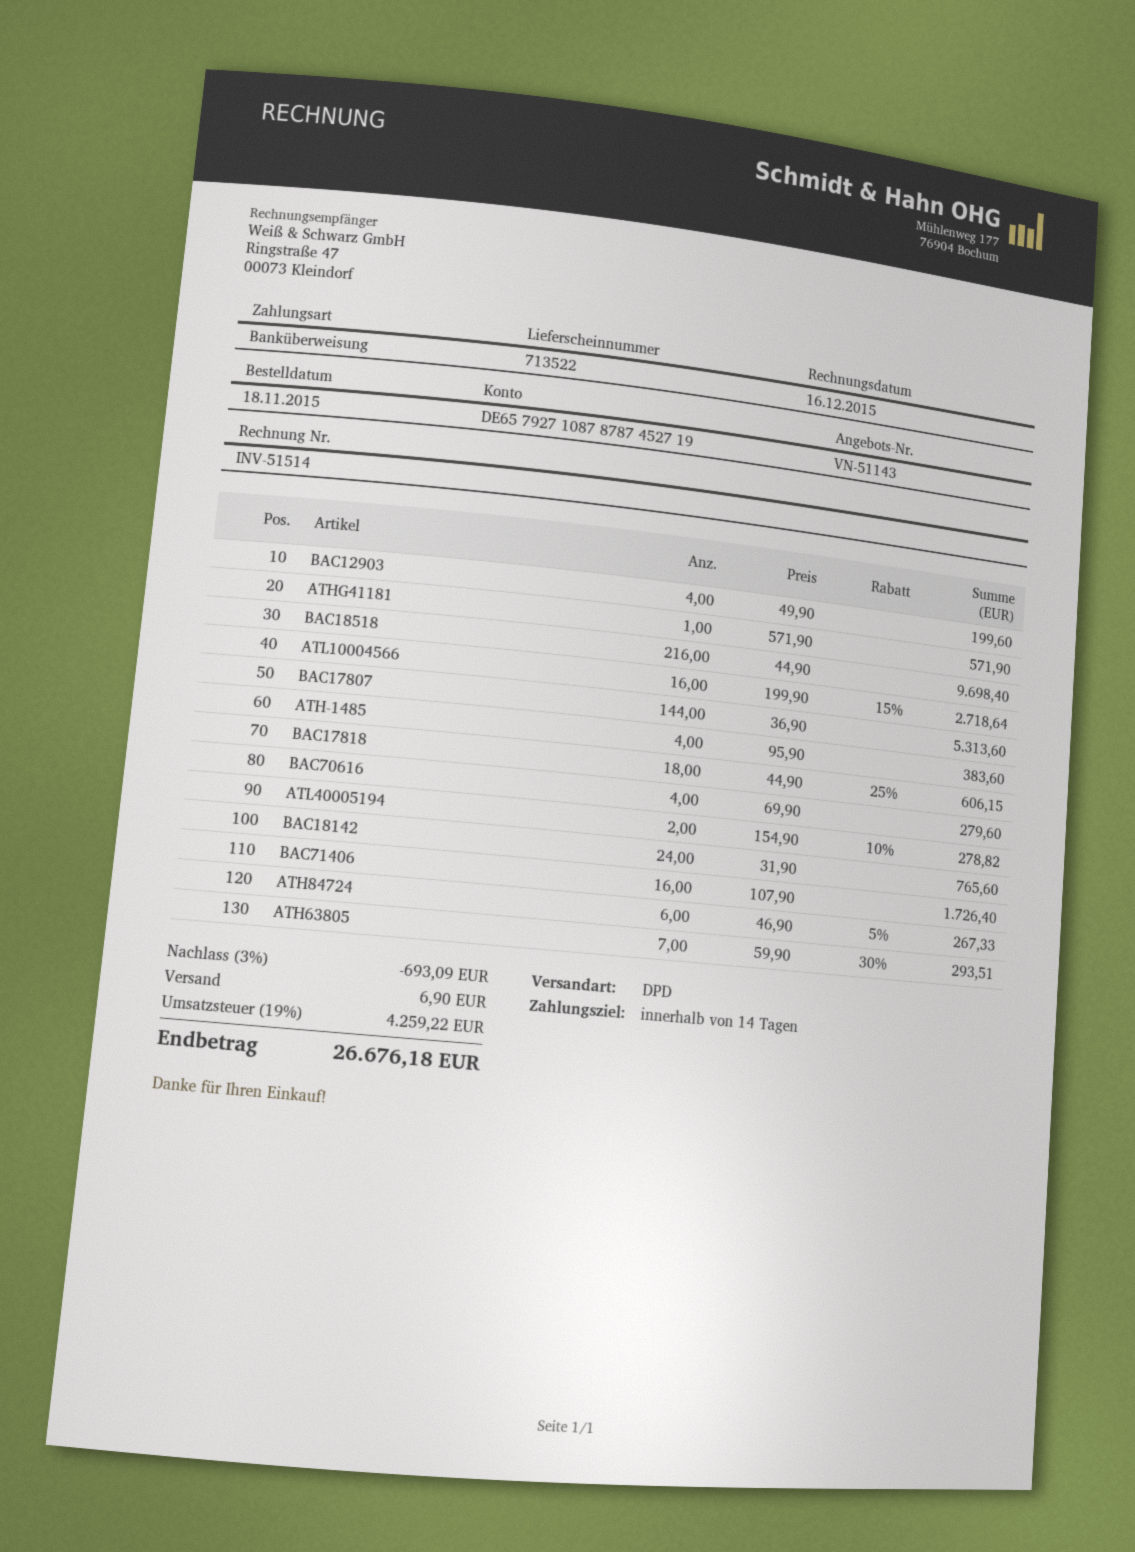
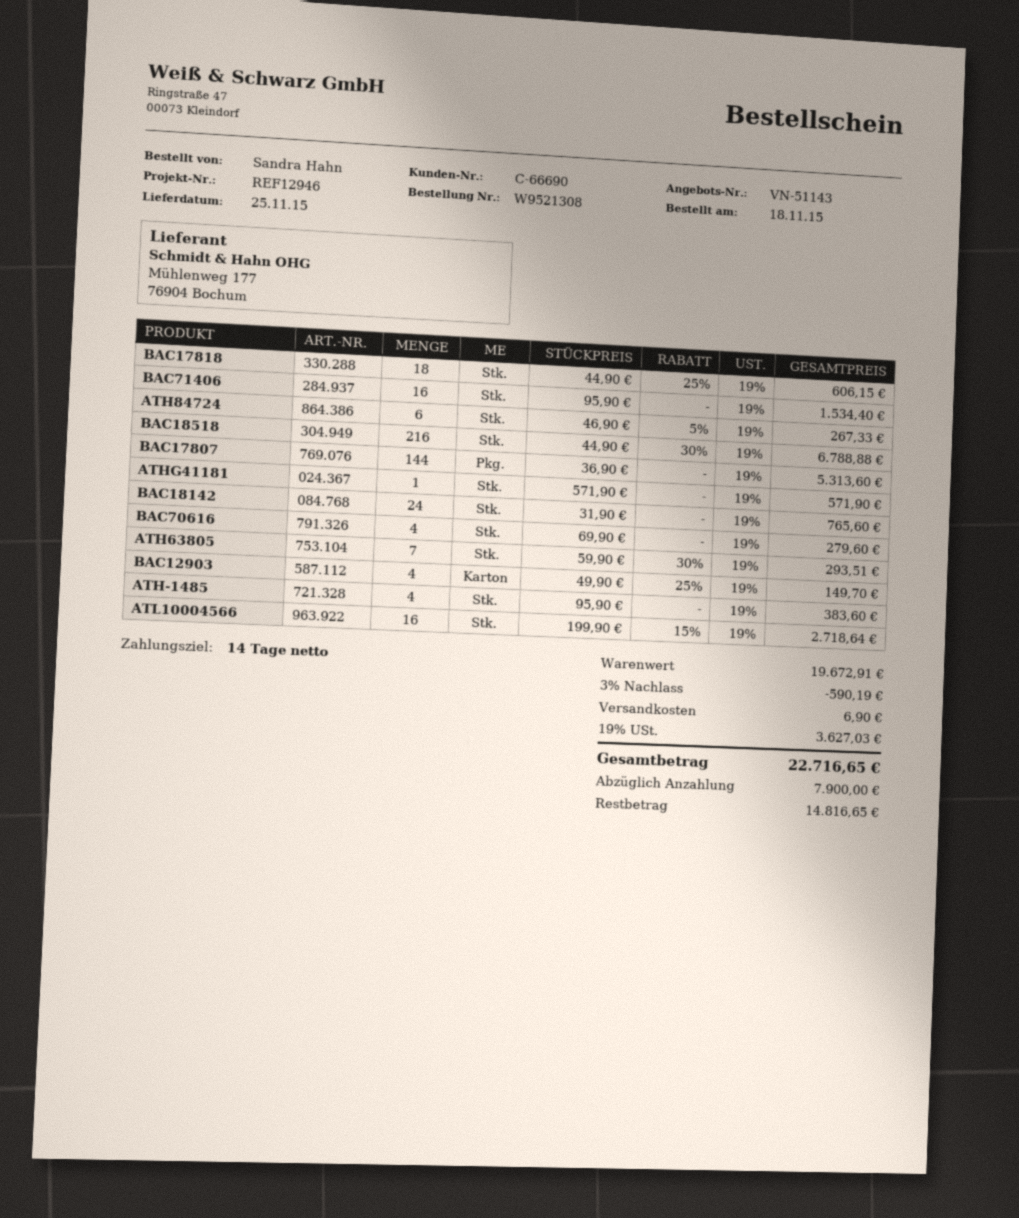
BAC12903: 4 x 49.90 = 199.60 -> 4 x 49.90 - 25% = 149.70
BAC18518: 216 x 44.90 = 9698.40 -> 216 x 44.90 - 30% = 6788.88
ATL40005194: 2 x 154.90 - 10% = 278.82 -> none
BAC71406: 16 x 107.90 = 1726.40 -> 16 x 95.90 = 1534.40
discount: 3% = 693.09 -> 3% = 590.19
tax: 19% = 4259.22 -> 19% = 3627.03
total: 26676.18 -> 22716.65

